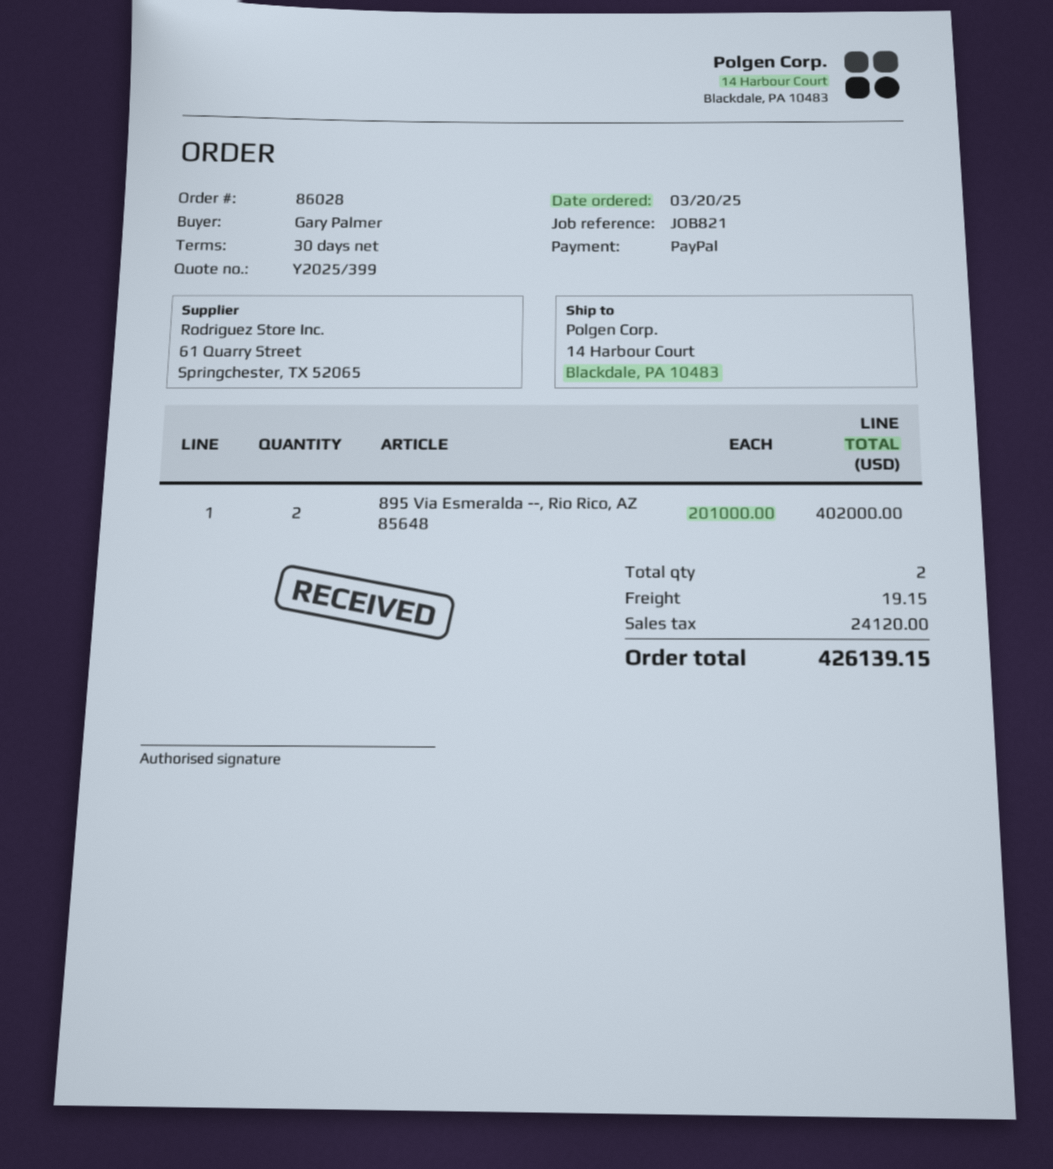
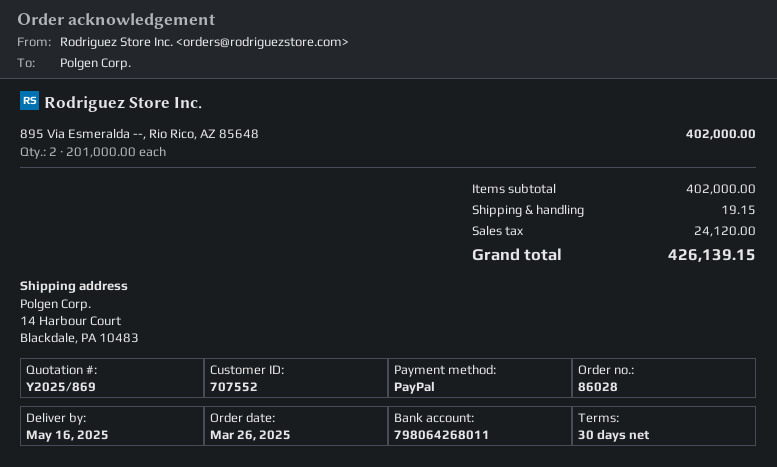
quote number: Y2025/399 -> Y2025/869
order date: 2025-03-20 -> 2025-03-26

